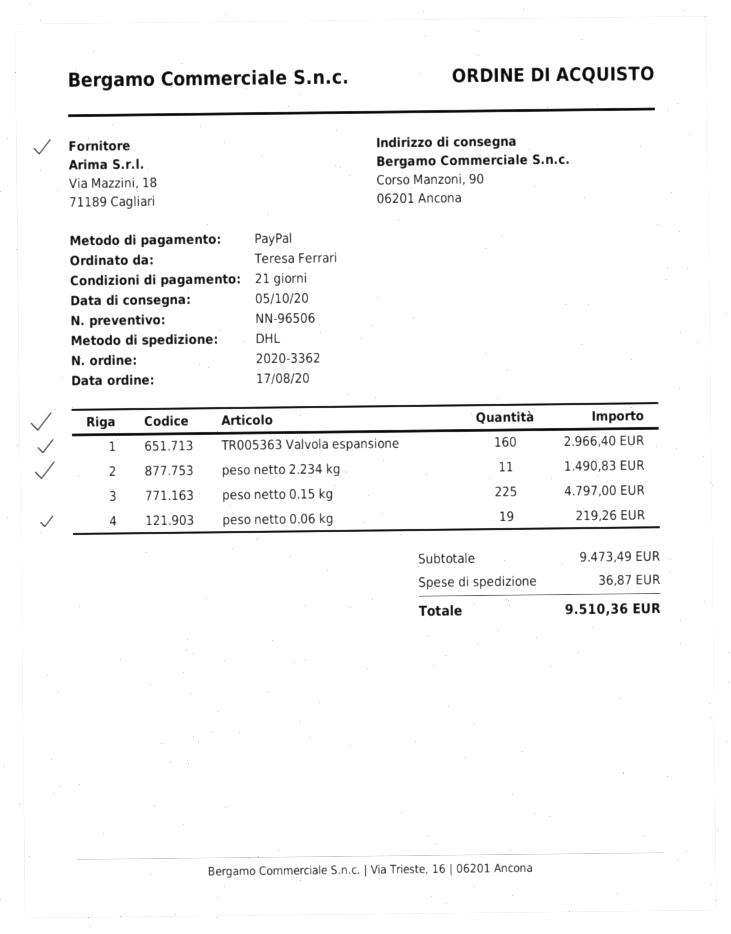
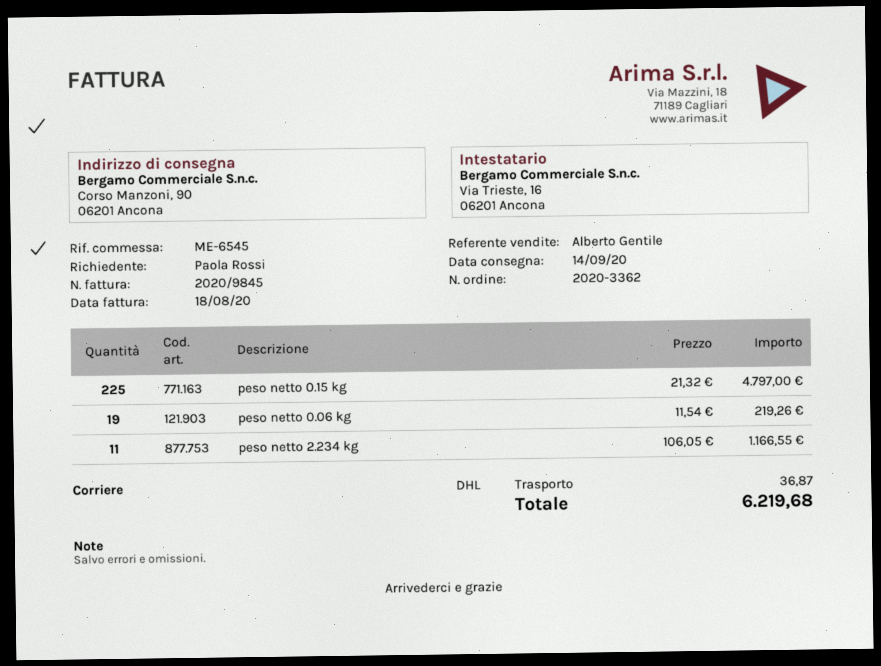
delivery date: 2020-10-05 -> 2020-09-14
ordered by: Teresa Ferrari -> Paola Rossi
TR005363 Valvola espansione: 160 for 2966.40 -> none
peso netto 2.234 kg: 11 for 1490.83 -> 11 for 1166.55
total: 9510.36 -> 6219.68

